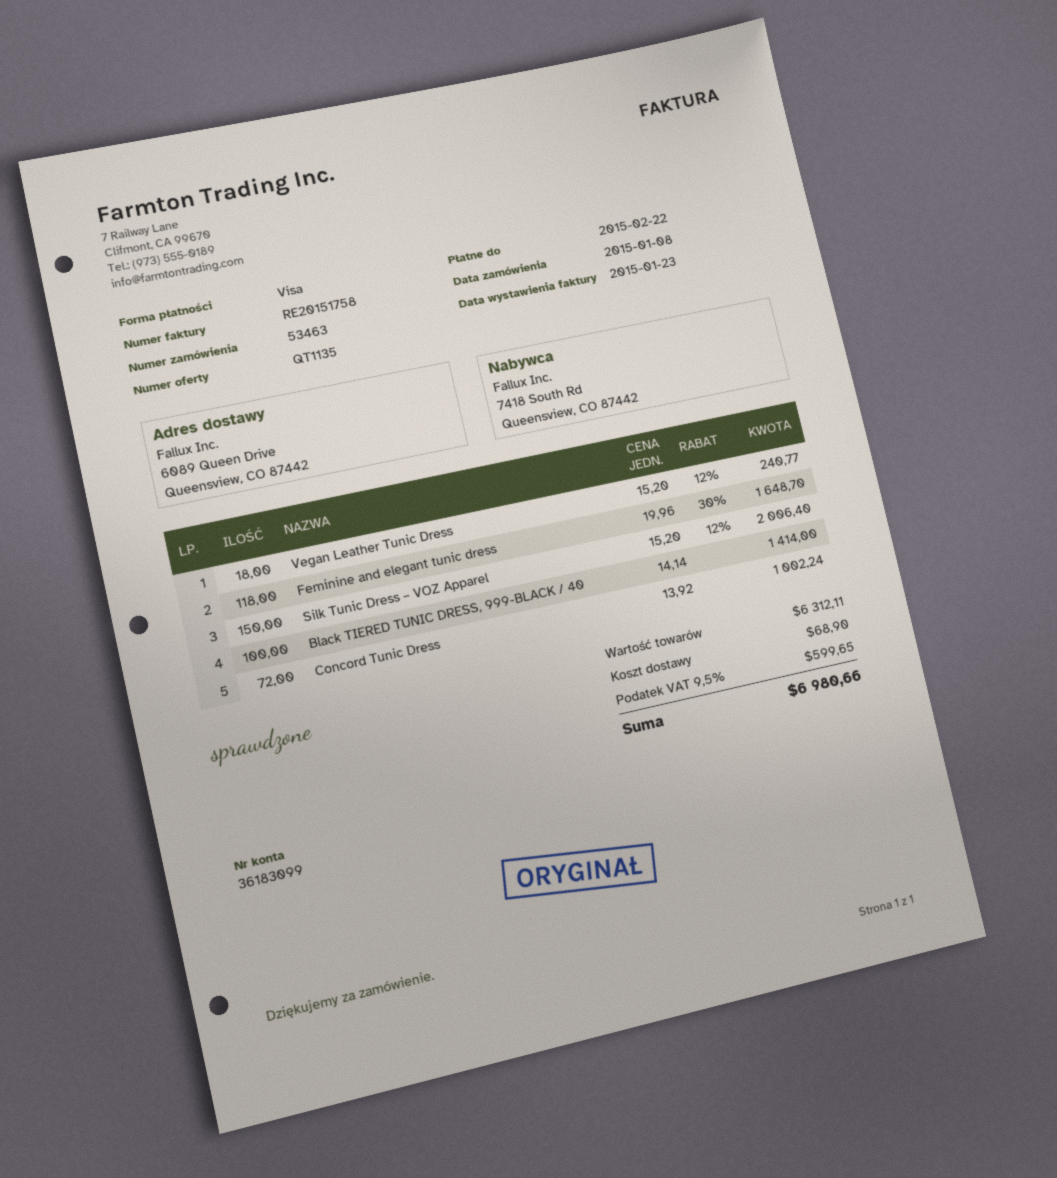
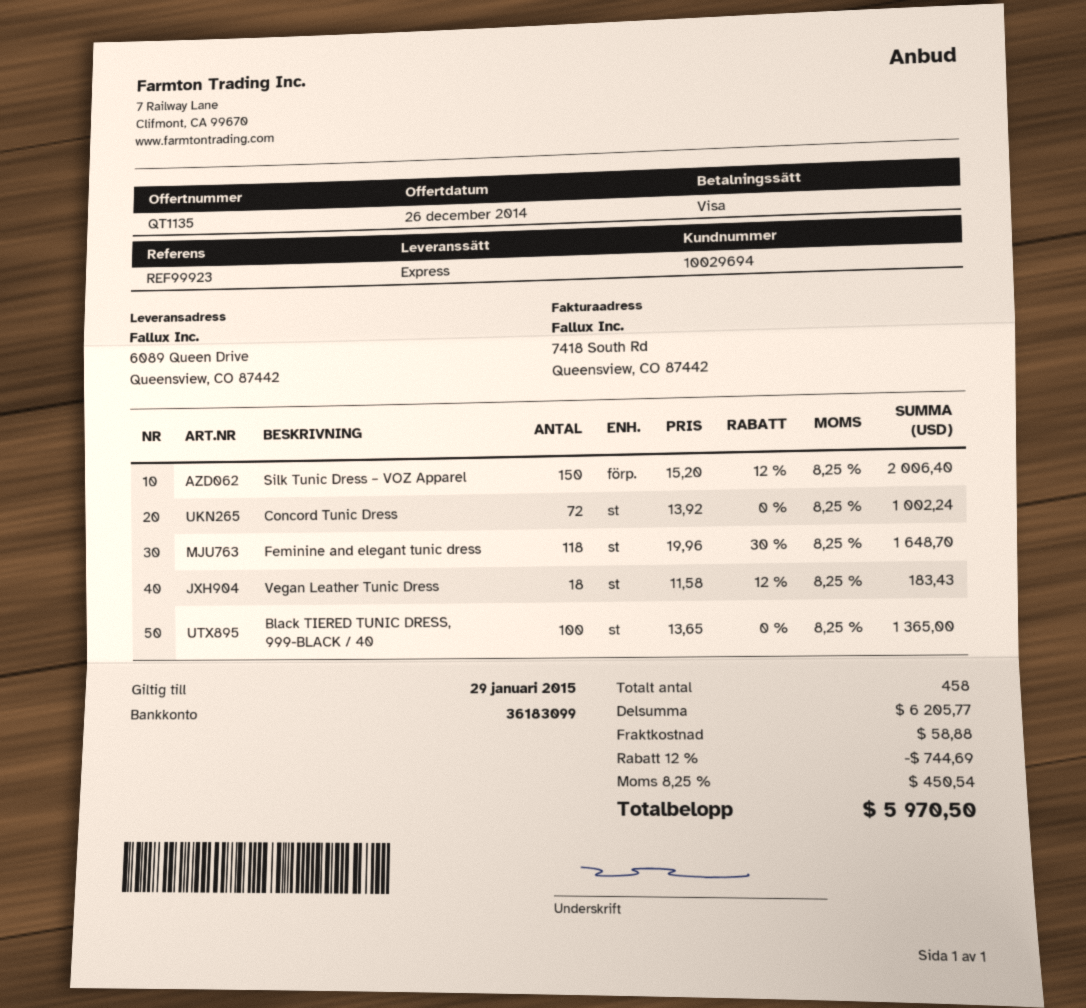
Vegan Leather Tunic Dress: 18 x 15.20 - 12% = 240.77 -> 18 x 11.58 - 12% = 183.43
Black TIERED TUNIC DRESS, 999-BLACK / 40: 100 x 14.14 = 1414.00 -> 100 x 13.65 = 1365.00
subtotal: 6312.11 -> 6205.77
discount: none -> 12% = 744.69
shipping: 68.90 -> 58.88
tax: 9.5% = 599.65 -> 8.25% = 450.54
total: 6980.66 -> 5970.50

